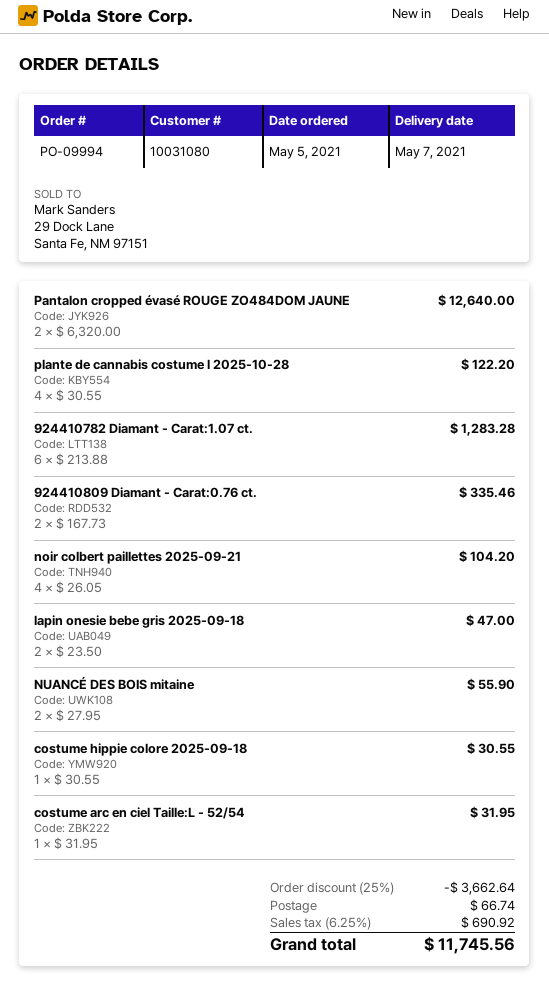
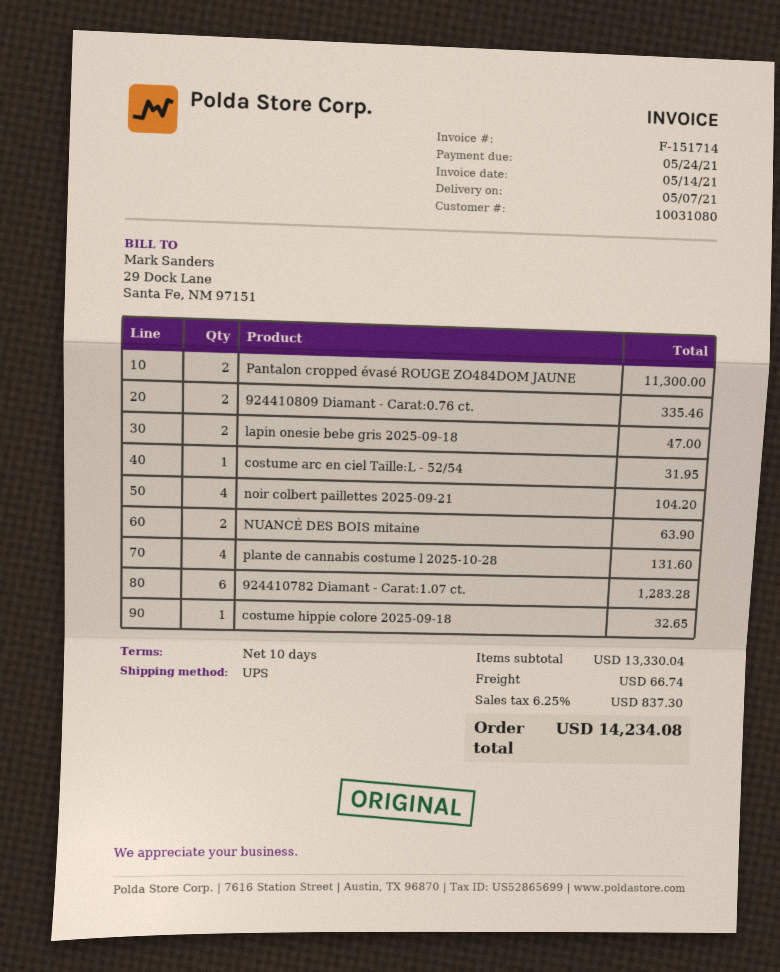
Pantalon cropped évasé ROUGE ZO484DOM JAUNE: 2 for 12640.00 -> 2 for 11300.00
plante de cannabis costume l 2025-10-28: 4 for 122.20 -> 4 for 131.60
NUANCÉ DES BOIS mitaine: 2 for 55.90 -> 2 for 63.90
costume hippie colore 2025-09-18: 1 for 30.55 -> 1 for 32.65
discount: 25% = 3662.64 -> none
tax: 6.25% = 690.92 -> 6.25% = 837.30
total: 11745.56 -> 14234.08

